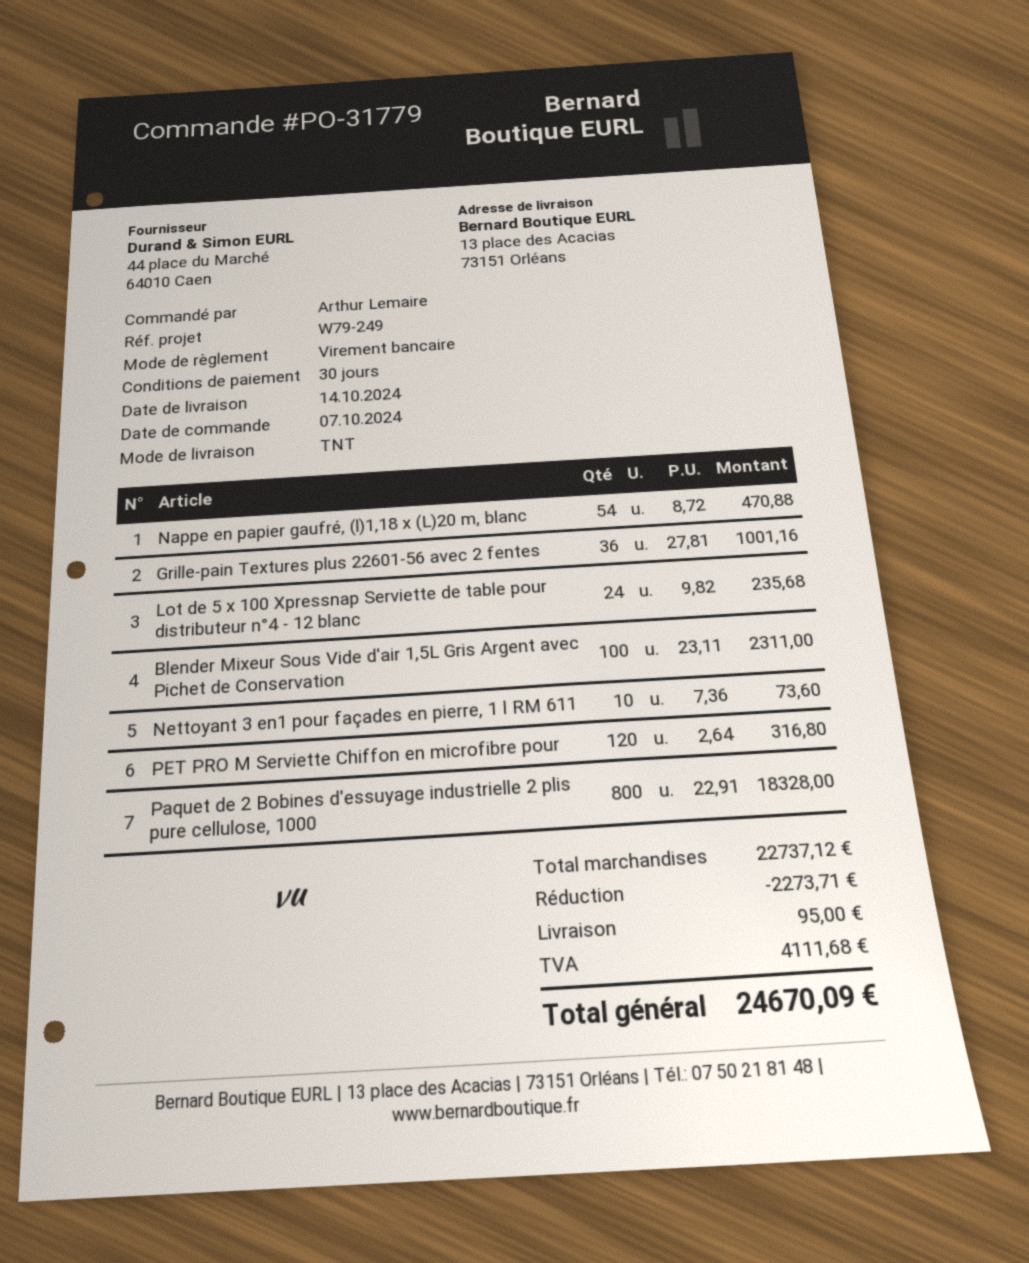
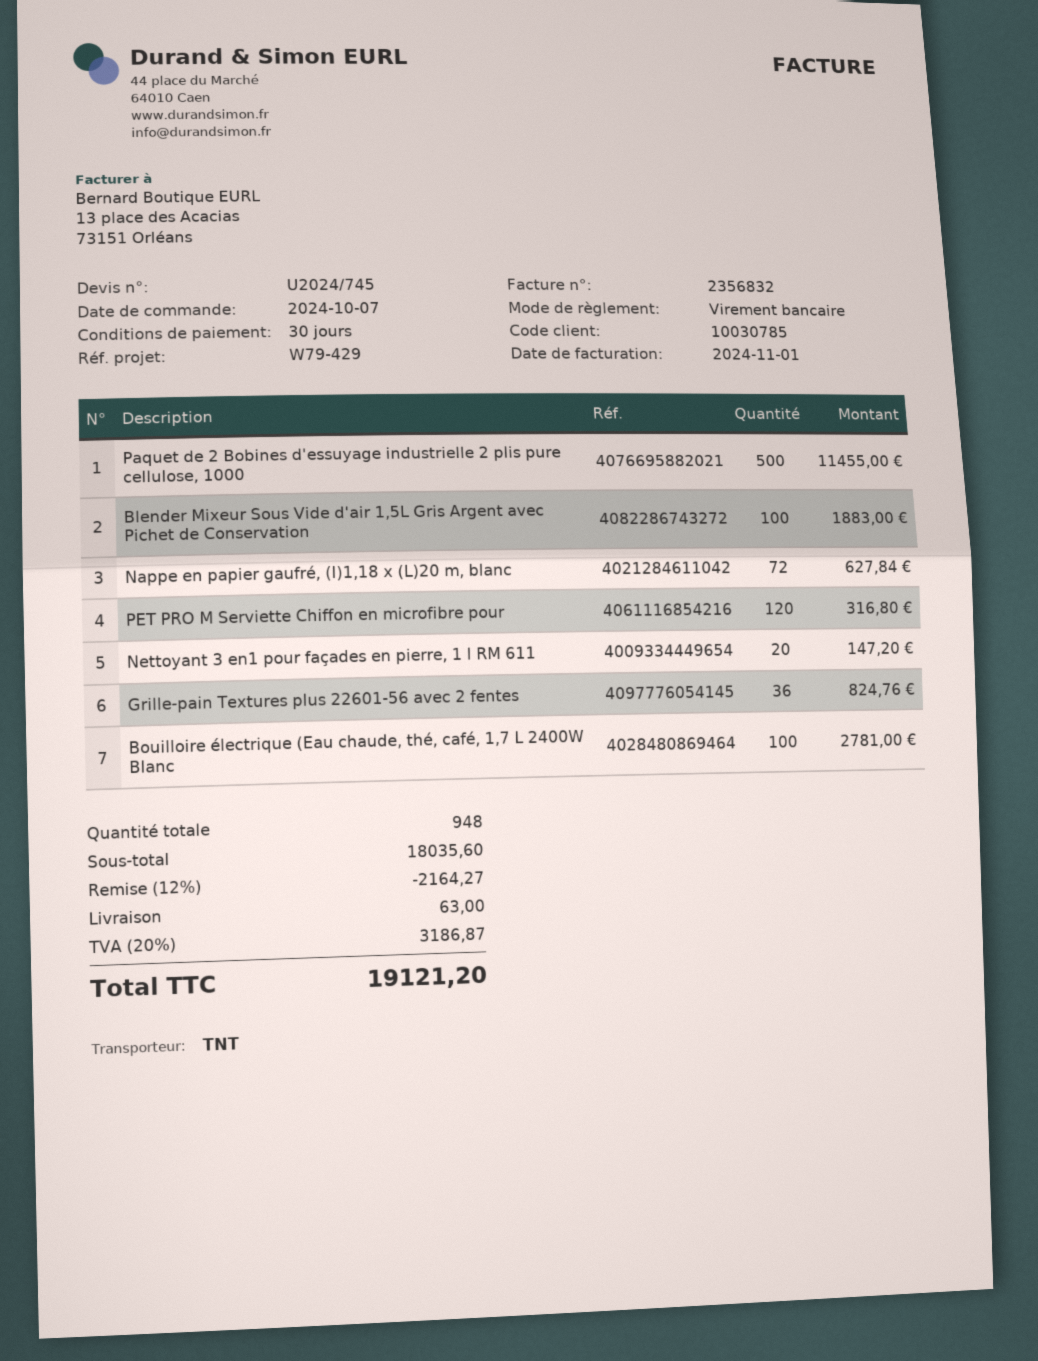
reference: W79-249 -> W79-429
Nappe en papier gaufré, (l)1,18 x (L)20 m, blanc: 54 for 470.88 -> 72 for 627.84
Grille-pain Textures plus 22601-56 avec 2 fentes: 36 for 1001.16 -> 36 for 824.76
Lot de 5 x 100 Xpressnap Serviette de table pour distributeur n°4 - 12 blanc: 24 for 235.68 -> none
Blender Mixeur Sous Vide d'air 1,5L Gris Argent avec Pichet de Conservation: 100 for 2311.00 -> 100 for 1883.00
Nettoyant 3 en1 pour façades en pierre, 1 l RM 611: 10 for 73.60 -> 20 for 147.20
Paquet de 2 Bobines d'essuyage industrielle 2 plis pure cellulose, 1000: 800 for 18328.00 -> 500 for 11455.00
Bouilloire électrique (Eau chaude, thé, café, 1,7 L 2400W Blanc: none -> 100 for 2781.00
subtotal: 22737.12 -> 18035.60
discount: 2273.71 -> 2164.27
shipping: 95.00 -> 63.00
tax: 4111.68 -> 3186.87
total: 24670.09 -> 19121.20

